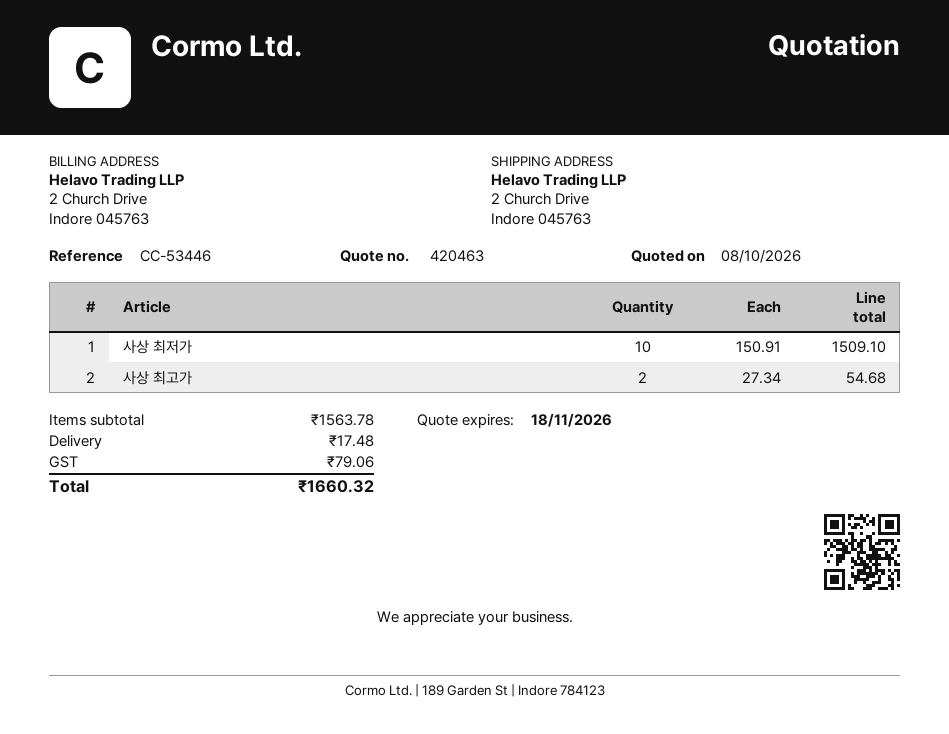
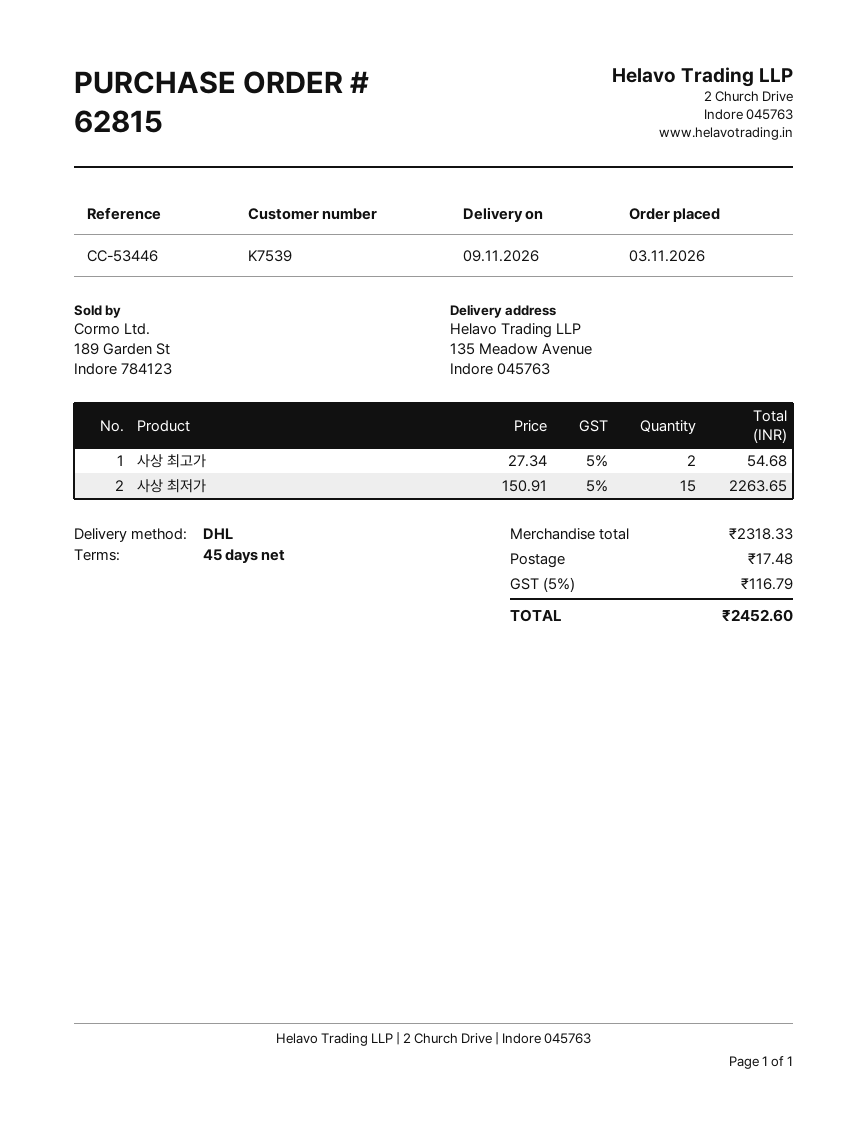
ship to: 2 Church Drive, Indore 045763 -> 135 Meadow Avenue, Indore 045763
사상 최저가: 10 x 150.91 = 1509.10 -> 15 x 150.91 = 2263.65
subtotal: 1563.78 -> 2318.33
tax: 79.06 -> 116.79
total: 1660.32 -> 2452.60

